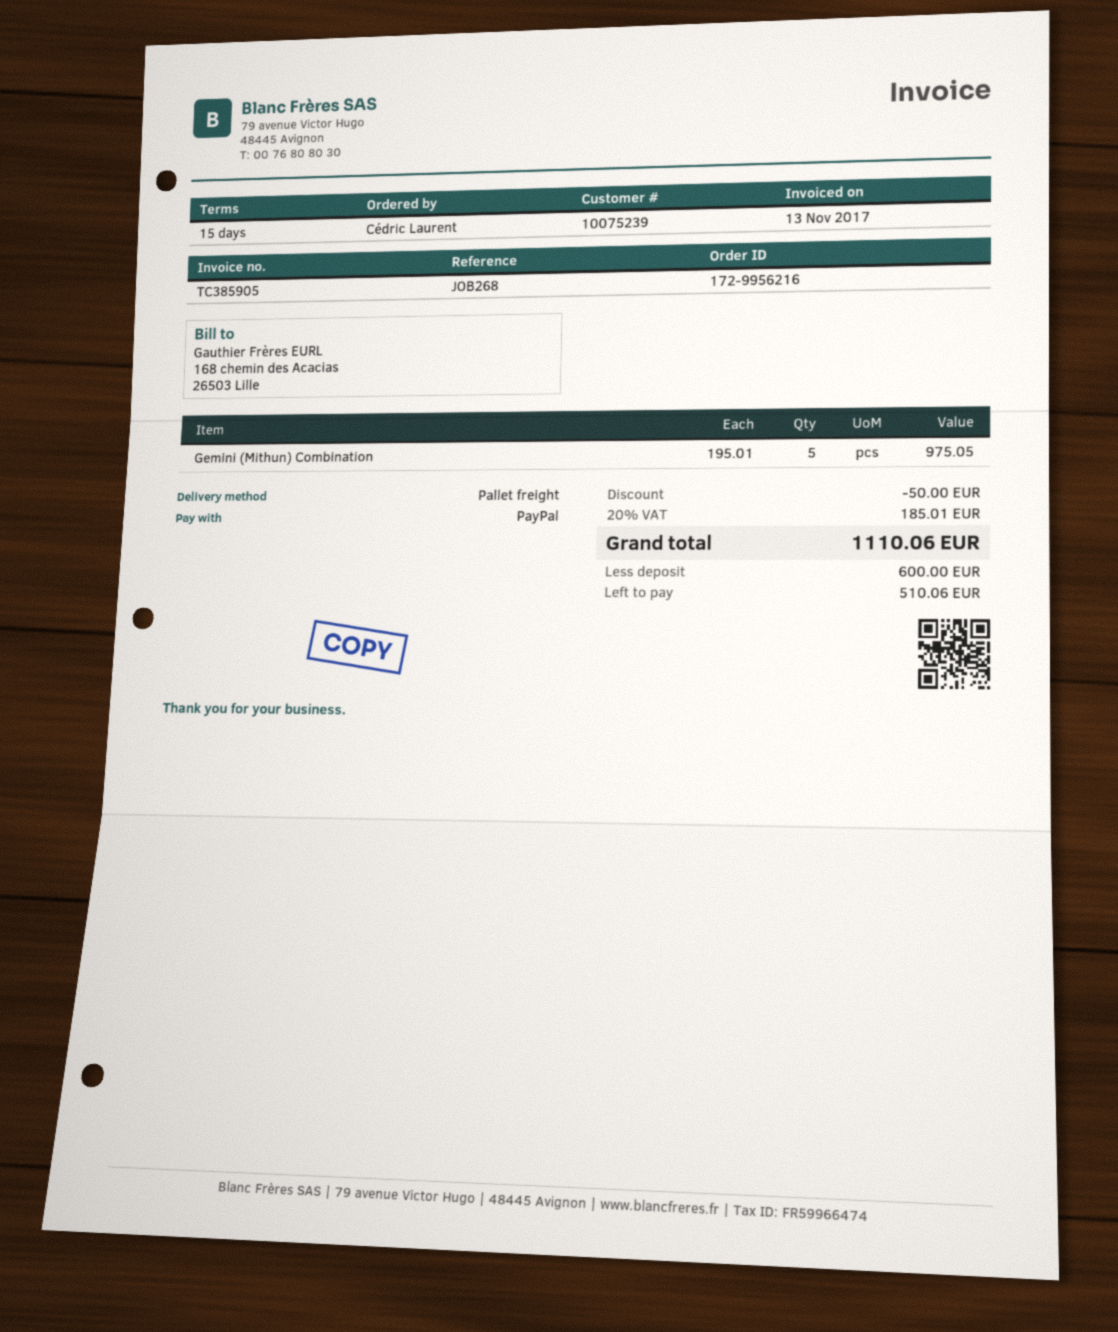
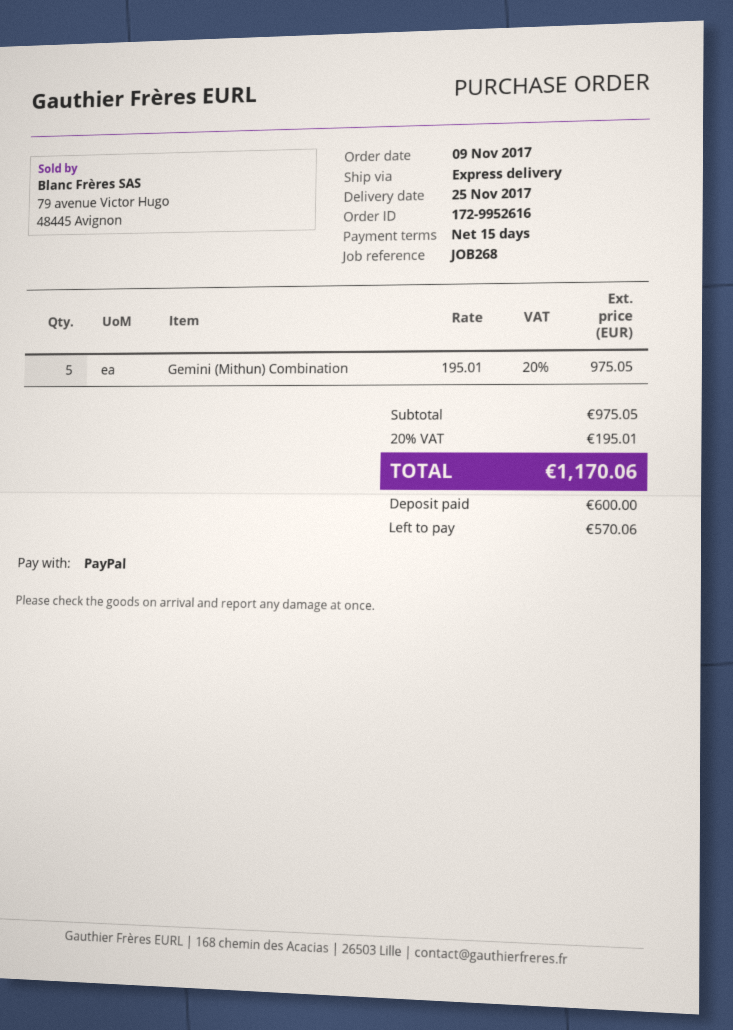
order number: 172-9956216 -> 172-9952616
shipping method: pallet freight -> express
discount: 50.00 -> none
tax: 20% = 185.01 -> 20% = 195.01
total: 1110.06 -> 1170.06
balance: 510.06 -> 570.06

